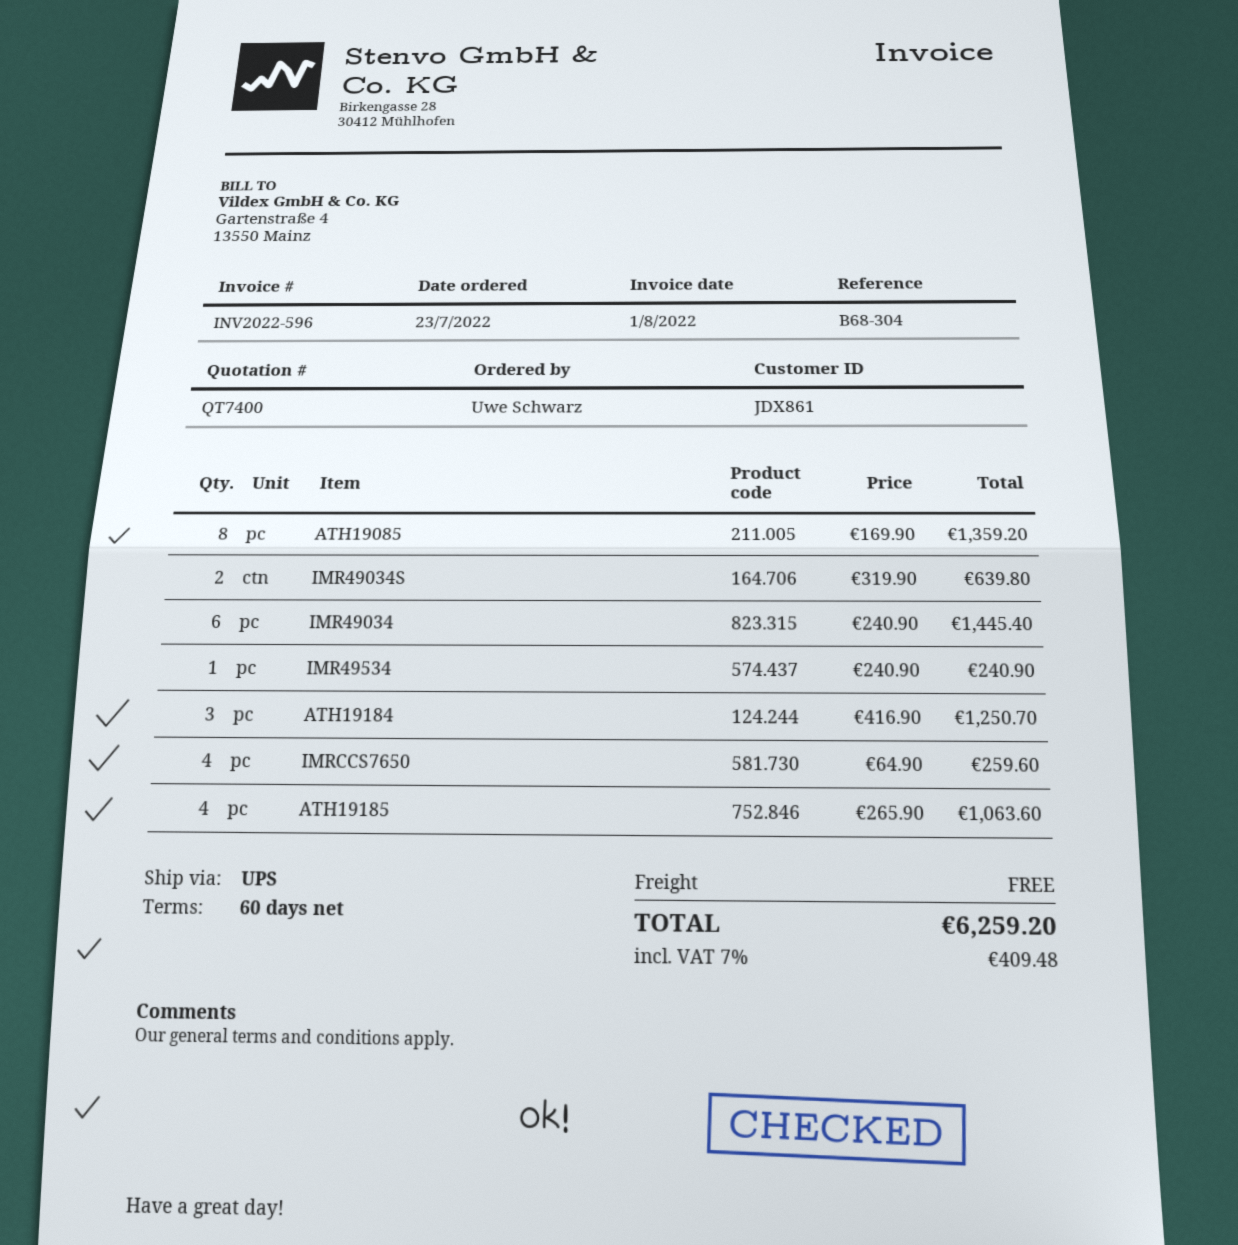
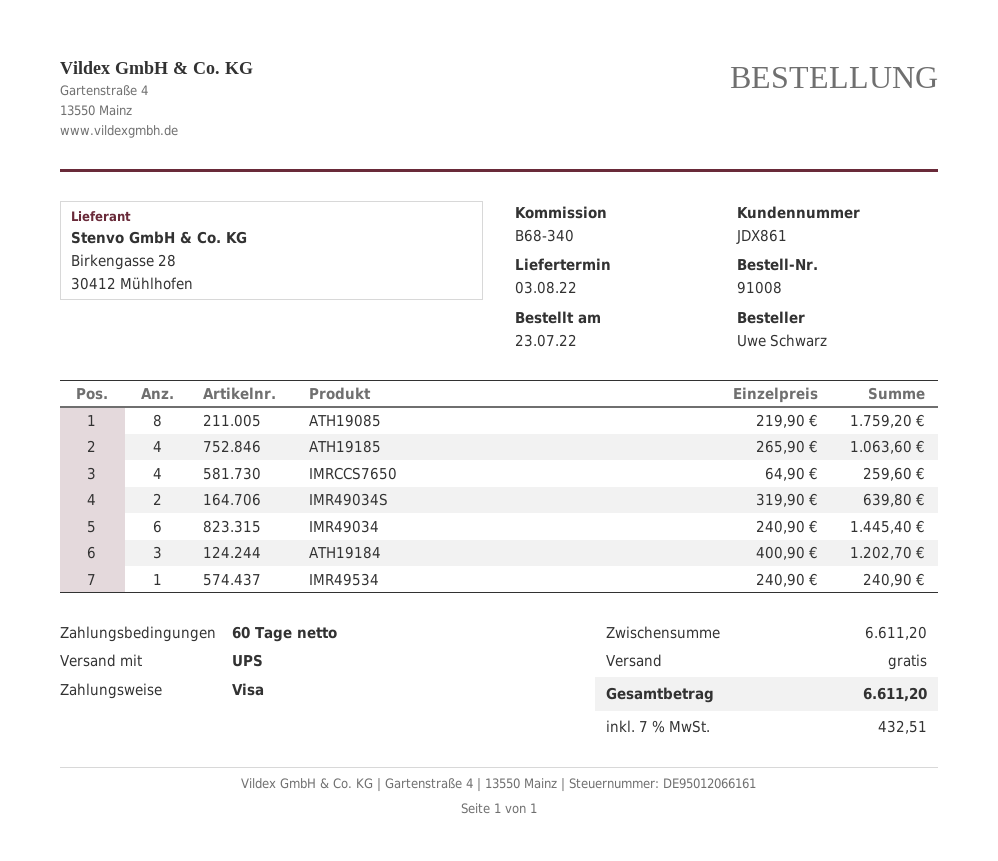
reference: B68-304 -> B68-340
ATH19085: 8 x 169.90 = 1359.20 -> 8 x 219.90 = 1759.20
ATH19184: 3 x 416.90 = 1250.70 -> 3 x 400.90 = 1202.70
tax: 7% = 409.48 -> 7% = 432.51
total: 6259.20 -> 6611.20

